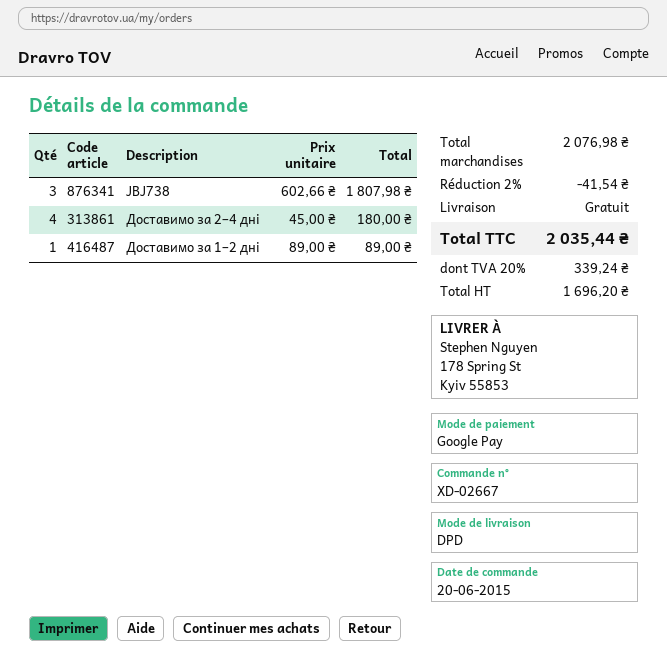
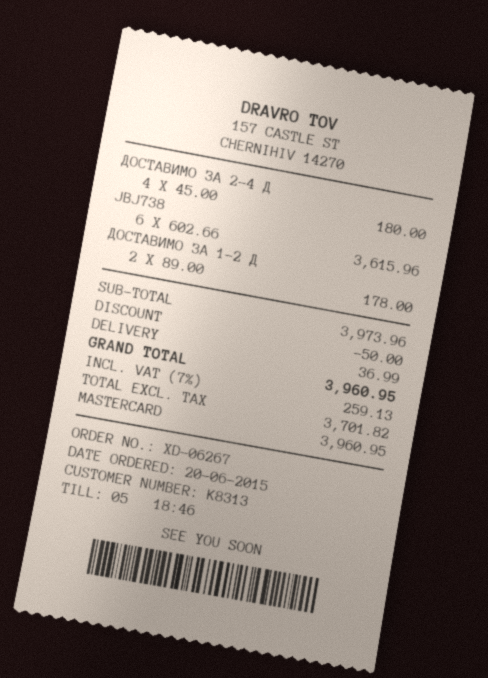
order number: XD-02667 -> XD-06267
payment method: Google Pay -> Mastercard
JBJ738: 3 x 602.66 = 1807.98 -> 6 x 602.66 = 3615.96
Доставимо за 1–2 дні: 1 x 89.00 = 89.00 -> 2 x 89.00 = 178.00
subtotal: 2076.98 -> 3973.96
discount: 41.54 -> 50.00
shipping: 0.00 -> 36.99
net: 1696.20 -> 3701.82
tax: 20% = 339.24 -> 7% = 259.13
total: 2035.44 -> 3960.95

